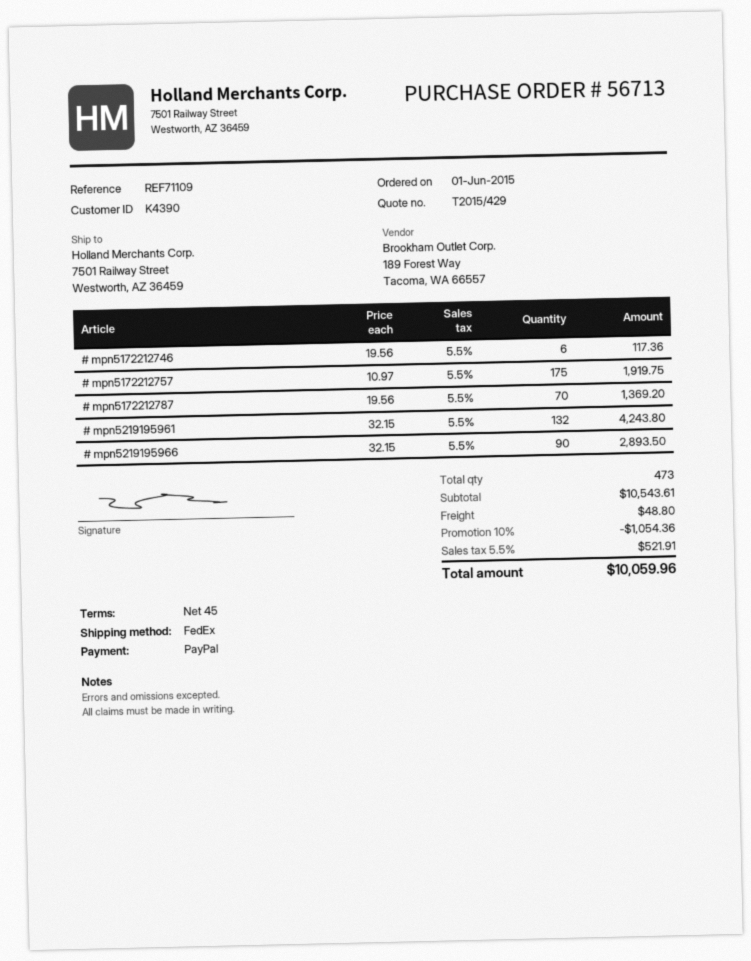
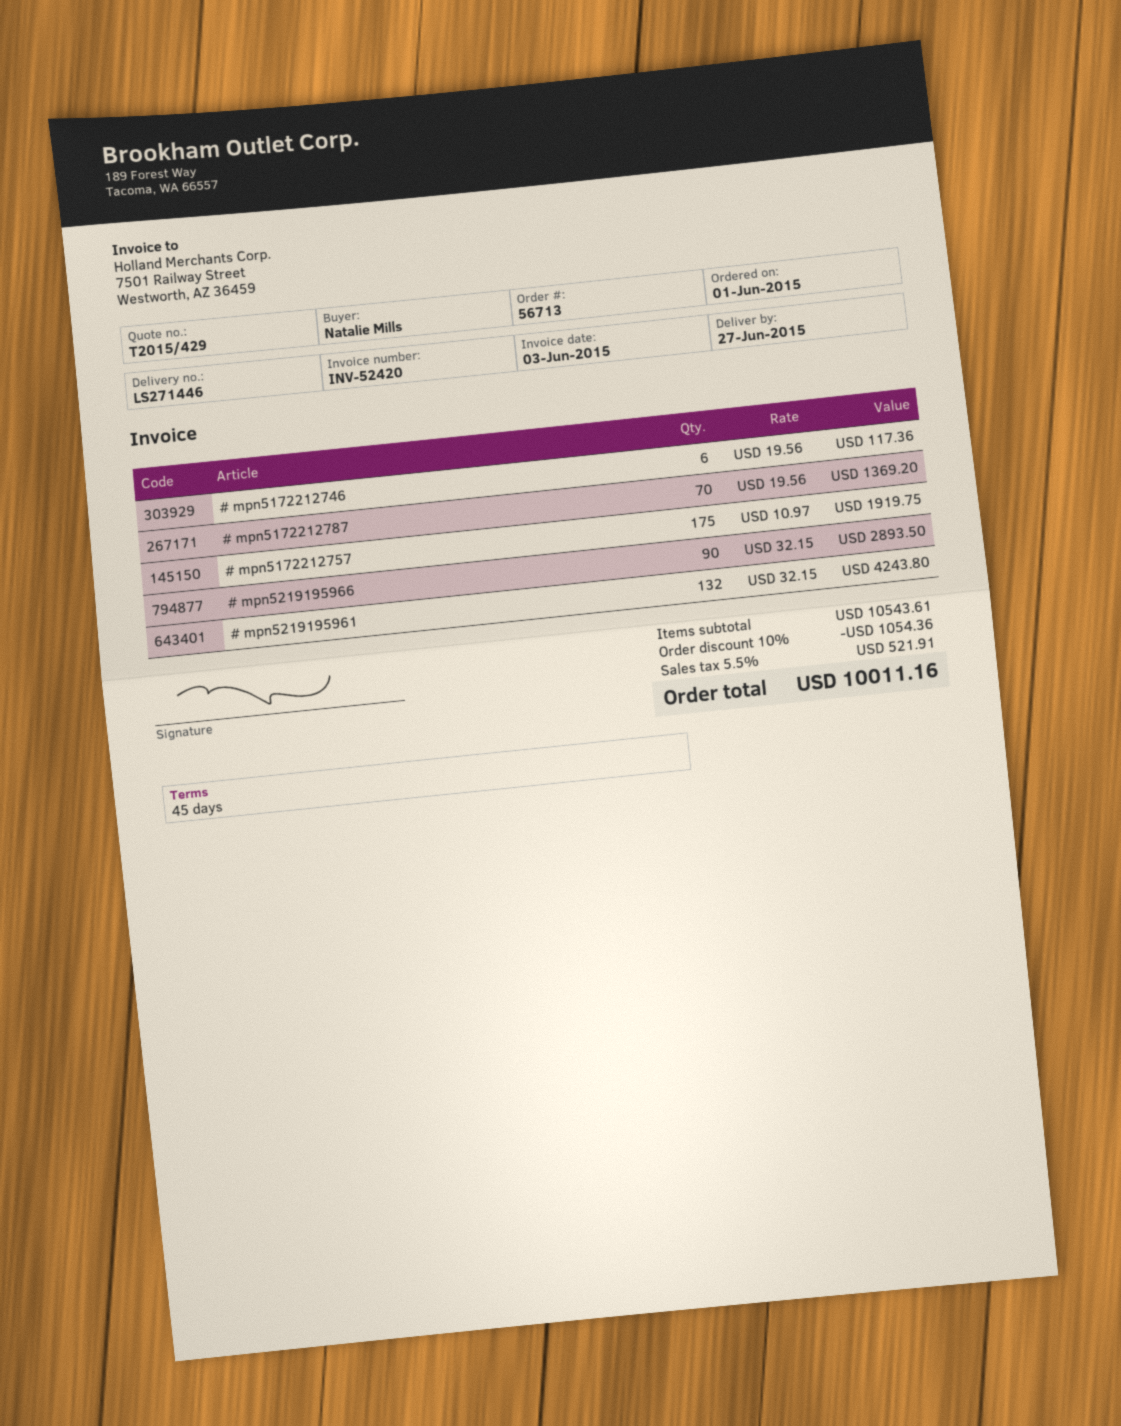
shipping: 48.80 -> none
total: 10059.96 -> 10011.16

